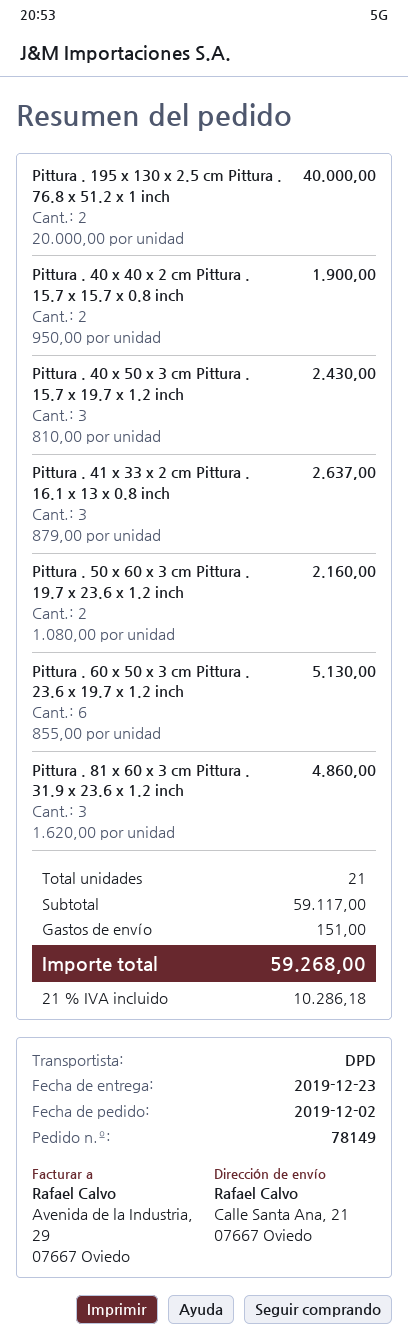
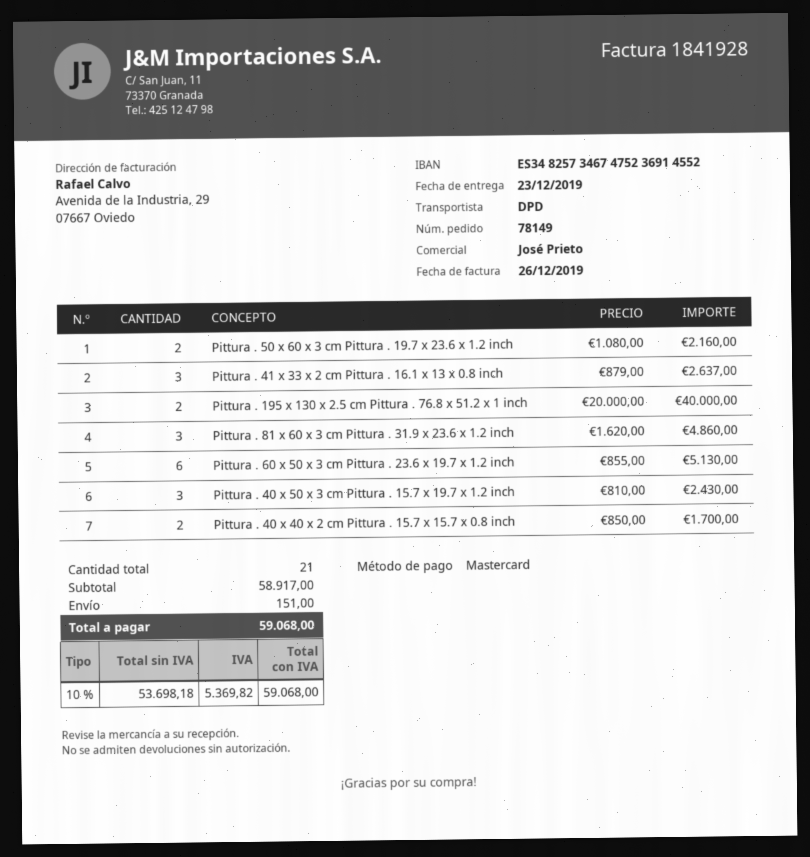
Pittura . 40 x 40 x 2 cm Pittura . 15.7 x 15.7 x 0.8 inch: 2 x 950.00 = 1900.00 -> 2 x 850.00 = 1700.00
subtotal: 59117.00 -> 58917.00
tax: 21% = 10286.18 -> 10% = 5369.82
total: 59268.00 -> 59068.00

